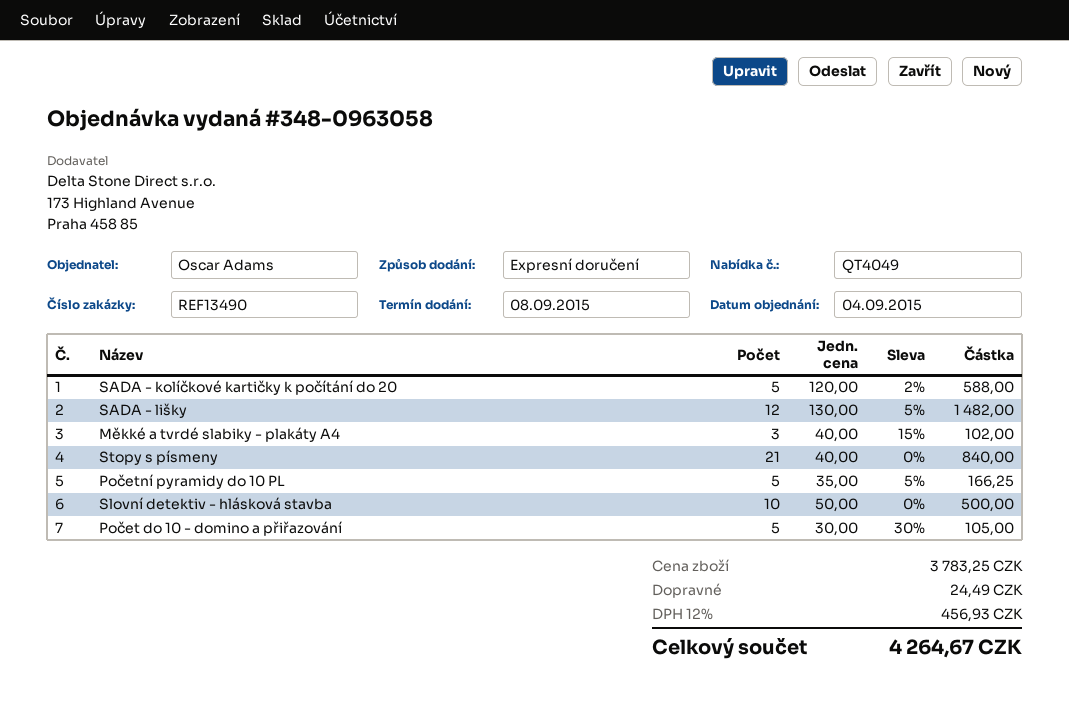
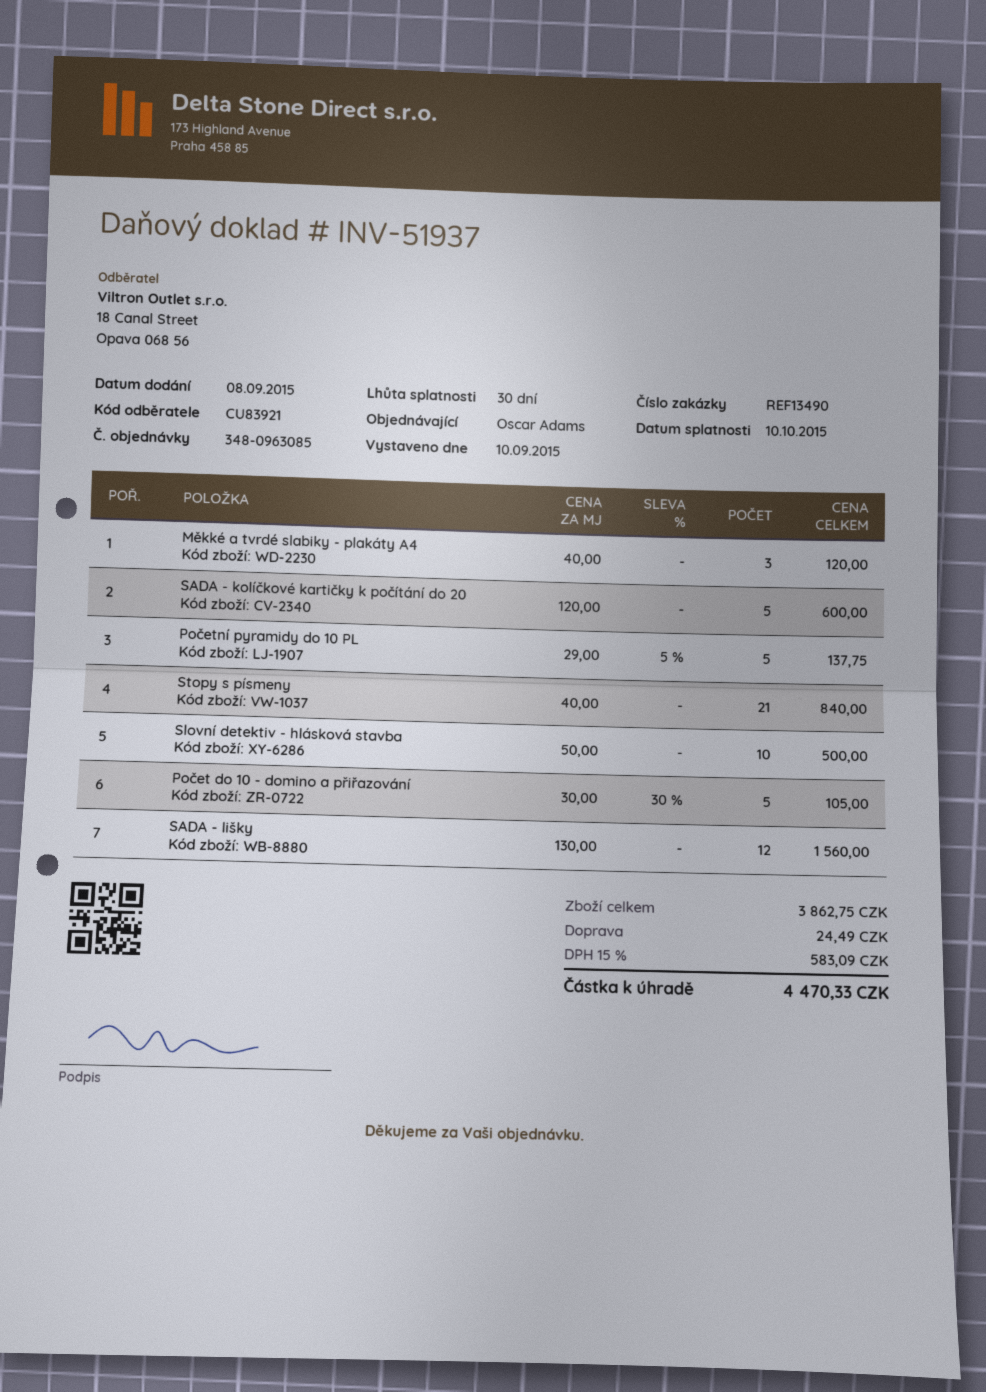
order number: 348-0963058 -> 348-0963085
SADA - kolíčkové kartičky k počítání do 20: 5 x 120.00 - 2% = 588.00 -> 5 x 120.00 = 600.00
SADA - lišky: 12 x 130.00 - 5% = 1482.00 -> 12 x 130.00 = 1560.00
Měkké a tvrdé slabiky - plakáty A4: 3 x 40.00 - 15% = 102.00 -> 3 x 40.00 = 120.00
Početní pyramidy do 10 PL: 5 x 35.00 - 5% = 166.25 -> 5 x 29.00 - 5% = 137.75
subtotal: 3783.25 -> 3862.75
tax: 12% = 456.93 -> 15% = 583.09
total: 4264.67 -> 4470.33

